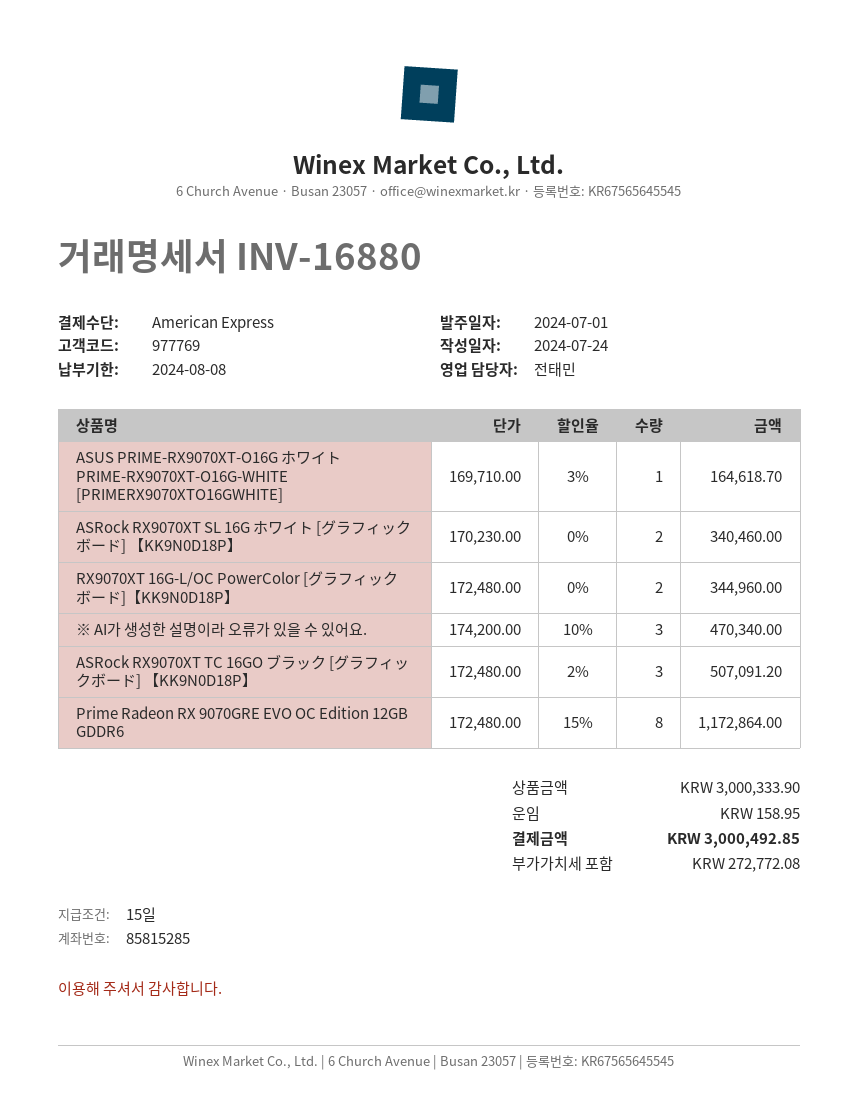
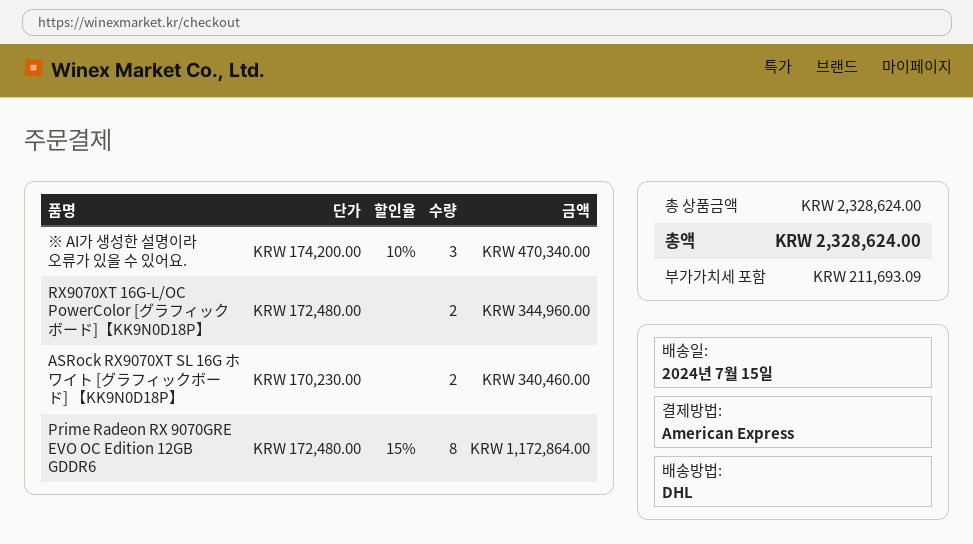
ASUS PRIME-RX9070XT-O16G ホワイト PRIME-RX9070XT-O16G-WHITE [PRIMERX9070XTO16GWHITE]: 1 x 169710.00 - 3% = 164618.70 -> none
ASRock RX9070XT TC 16GO ブラック [グラフィックボード] 【KK9N0D18P】: 3 x 172480.00 - 2% = 507091.20 -> none
subtotal: 3000333.90 -> 2328624.00
shipping: 158.95 -> none
tax: 272772.08 -> 211693.09
total: 3000492.85 -> 2328624.00

